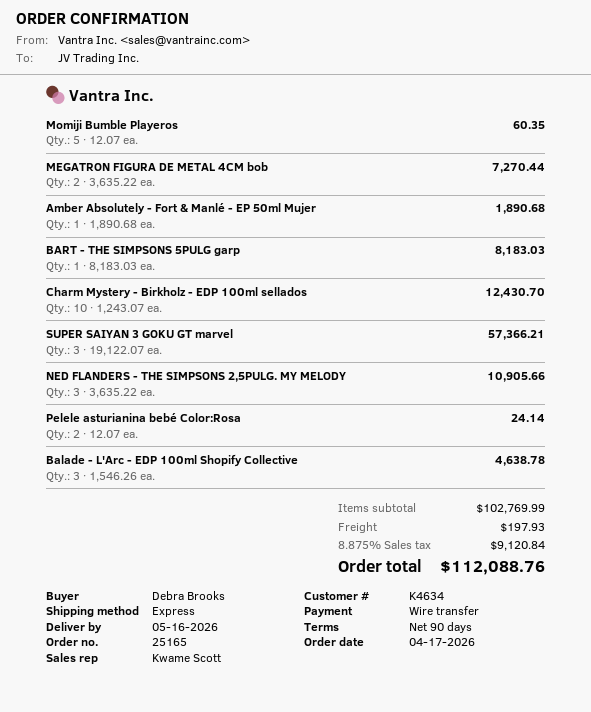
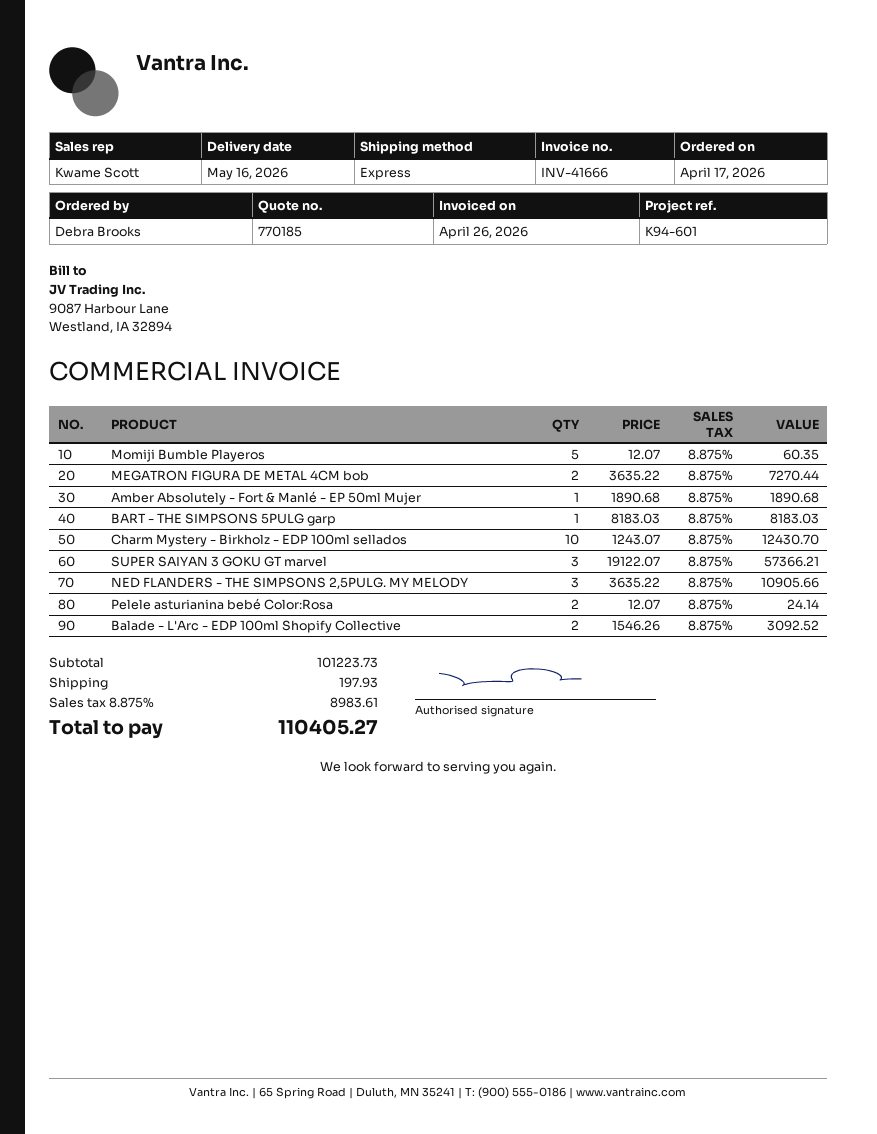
Balade - L'Arc - EDP 100ml Shopify Collective: 3 x 1546.26 = 4638.78 -> 2 x 1546.26 = 3092.52
subtotal: 102769.99 -> 101223.73
tax: 8.875% = 9120.84 -> 8.875% = 8983.61
total: 112088.76 -> 110405.27

